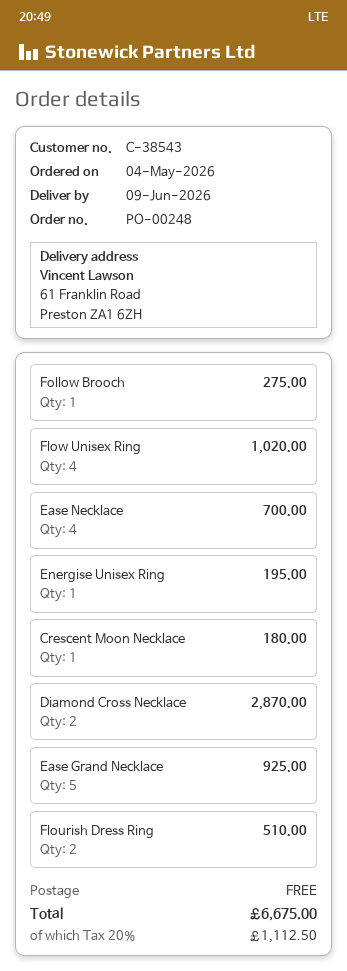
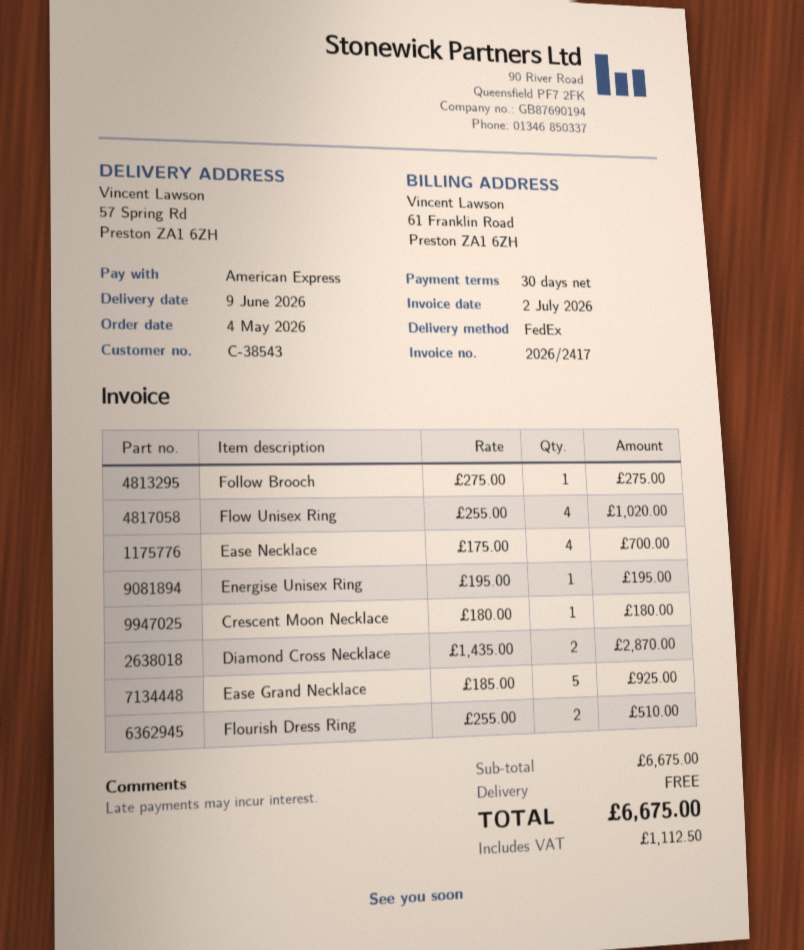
ship to: 61 Franklin Road, Preston ZA1 6ZH -> 57 Spring Rd, Preston ZA1 6ZH

